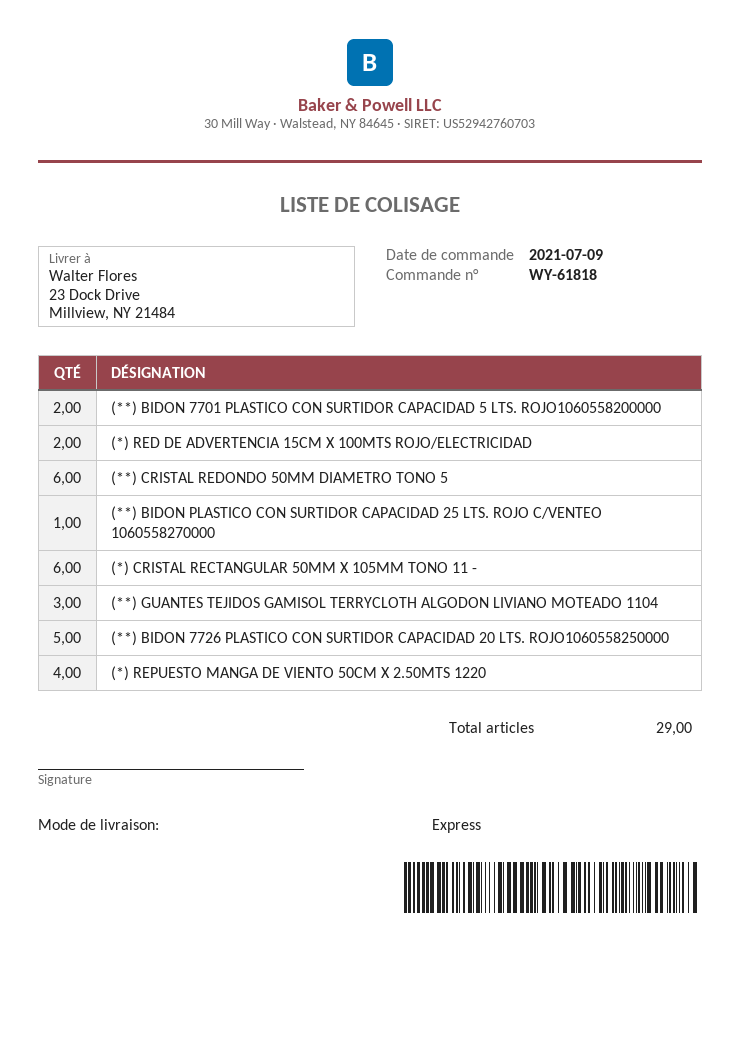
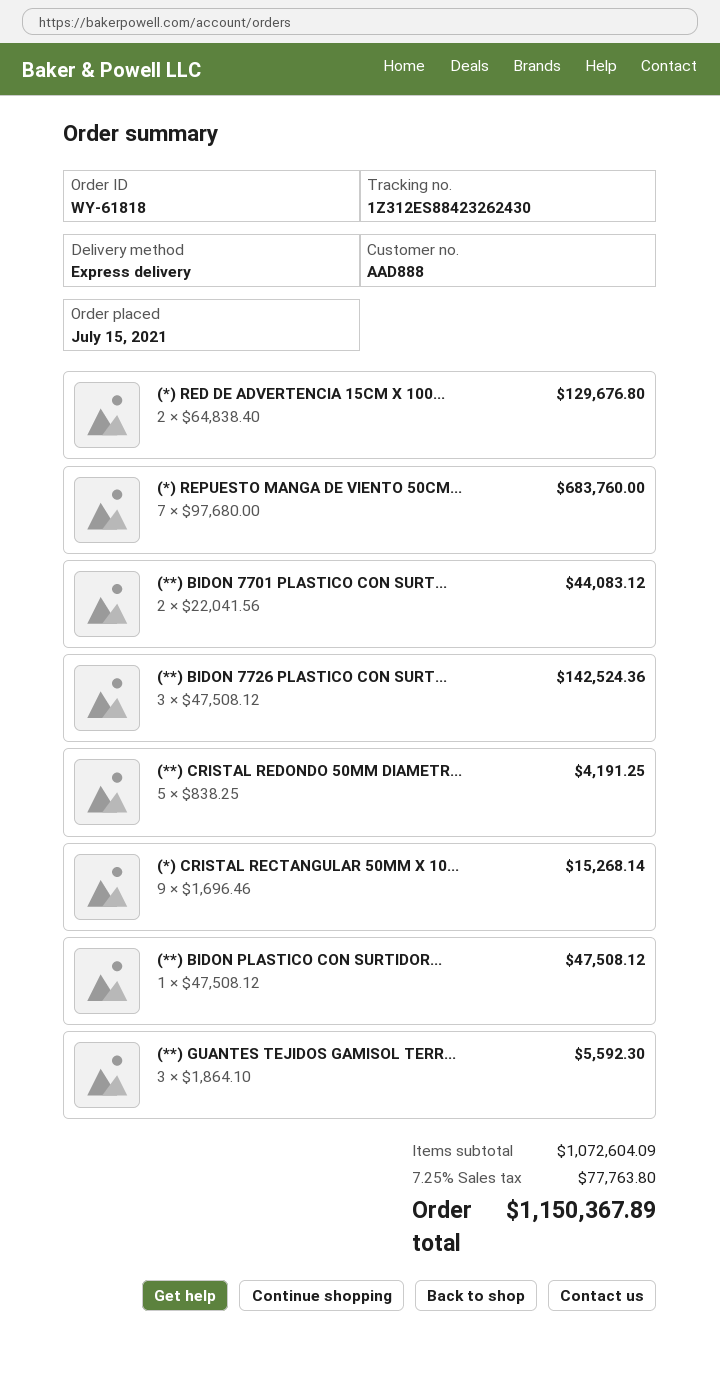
order date: 2021-07-09 -> 2021-07-15
(**) CRISTAL REDONDO 50MM DIAMETRO TONO 5: 6 -> 5
(*) CRISTAL RECTANGULAR 50MM X 105MM TONO 11 -: 6 -> 9
(**) BIDON 7726 PLASTICO CON SURTIDOR CAPACIDAD 20 LTS. ROJO1060558250000: 5 -> 3
(*) REPUESTO MANGA DE VIENTO 50CM X 2.50MTS 1220: 4 -> 7

